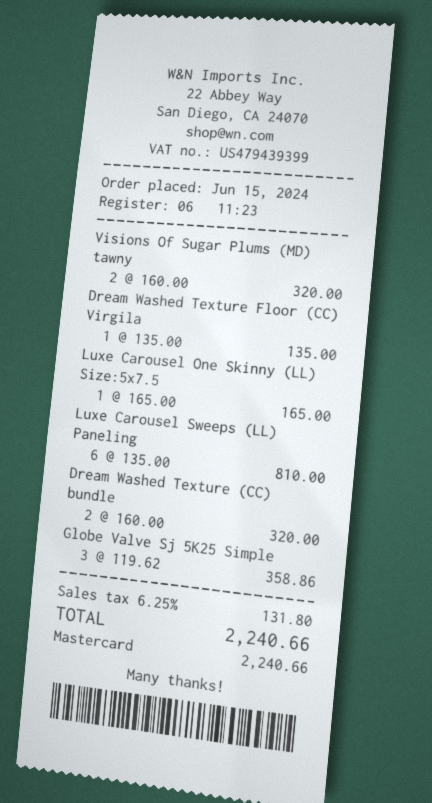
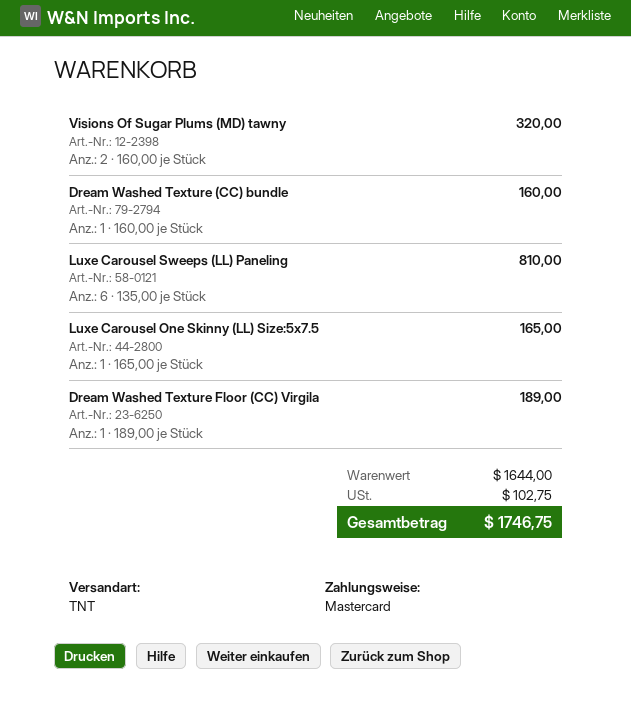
Dream Washed Texture Floor (CC) Virgila: 1 x 135.00 = 135.00 -> 1 x 189.00 = 189.00
Dream Washed Texture (CC) bundle: 2 x 160.00 = 320.00 -> 1 x 160.00 = 160.00
Globe Valve Sj 5K25 Simple: 3 x 119.62 = 358.86 -> none
tax: 131.80 -> 102.75
total: 2240.66 -> 1746.75

